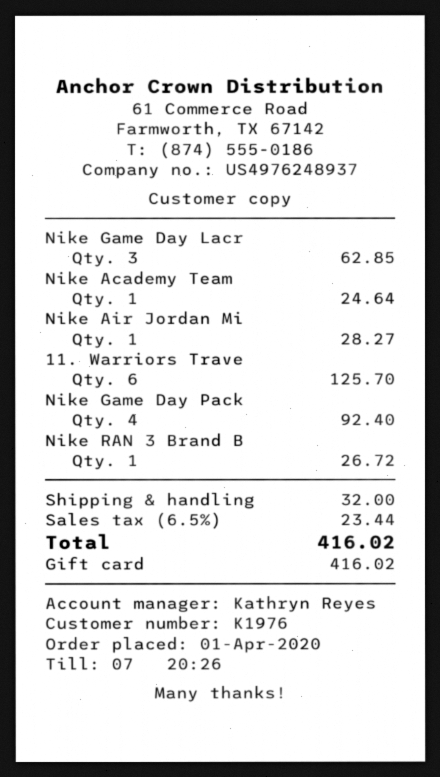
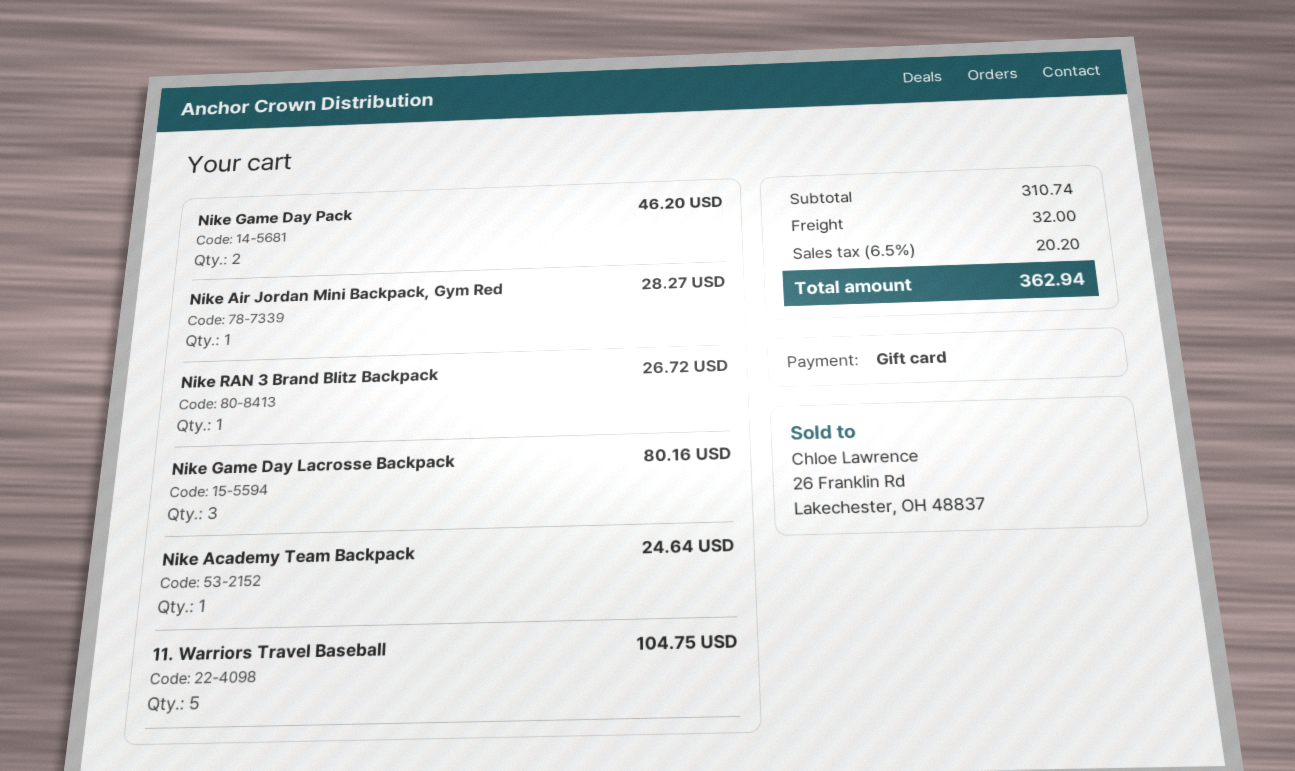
Nike Game Day Lacr: 3 for 62.85 -> 3 for 80.16
11. Warriors Trave: 6 for 125.70 -> 5 for 104.75
Nike Game Day Pack: 4 for 92.40 -> 2 for 46.20
tax: 6.5% = 23.44 -> 6.5% = 20.20
total: 416.02 -> 362.94

